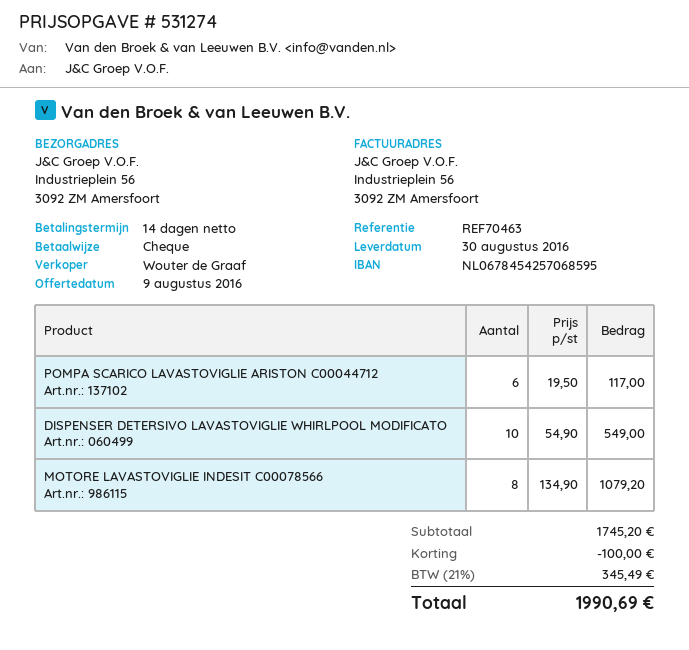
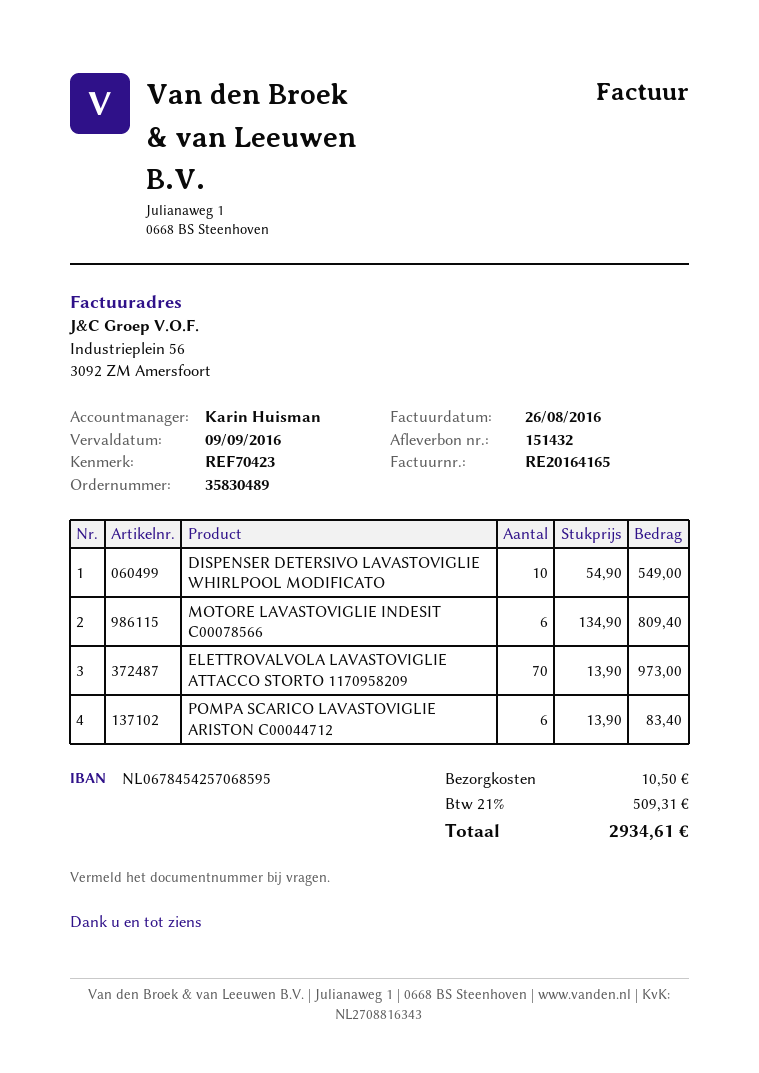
reference: REF70463 -> REF70423
sales rep: Wouter de Graaf -> Karin Huisman
POMPA SCARICO LAVASTOVIGLIE ARISTON C00044712: 6 x 19.50 = 117.00 -> 6 x 13.90 = 83.40
MOTORE LAVASTOVIGLIE INDESIT C00078566: 8 x 134.90 = 1079.20 -> 6 x 134.90 = 809.40
ELETTROVALVOLA LAVASTOVIGLIE ATTACCO STORTO 1170958209: none -> 70 x 13.90 = 973.00
discount: 100.00 -> none
shipping: none -> 10.50
tax: 21% = 345.49 -> 21% = 509.31
total: 1990.69 -> 2934.61

